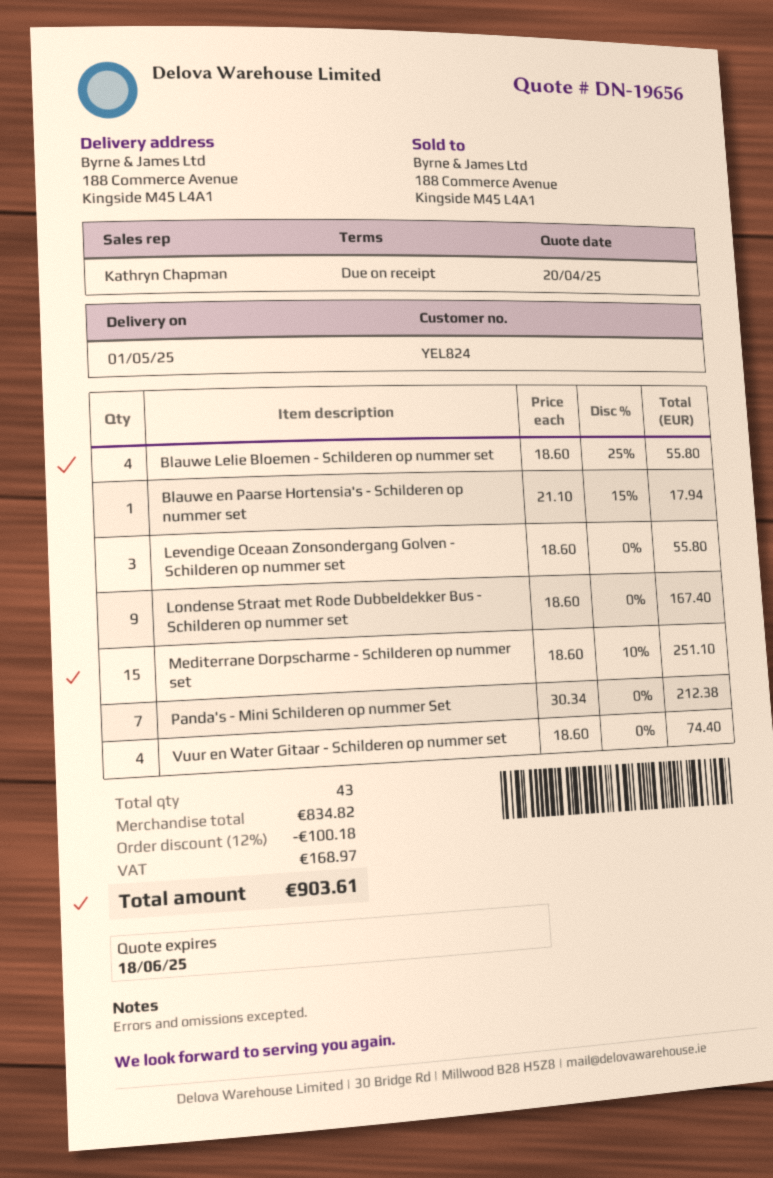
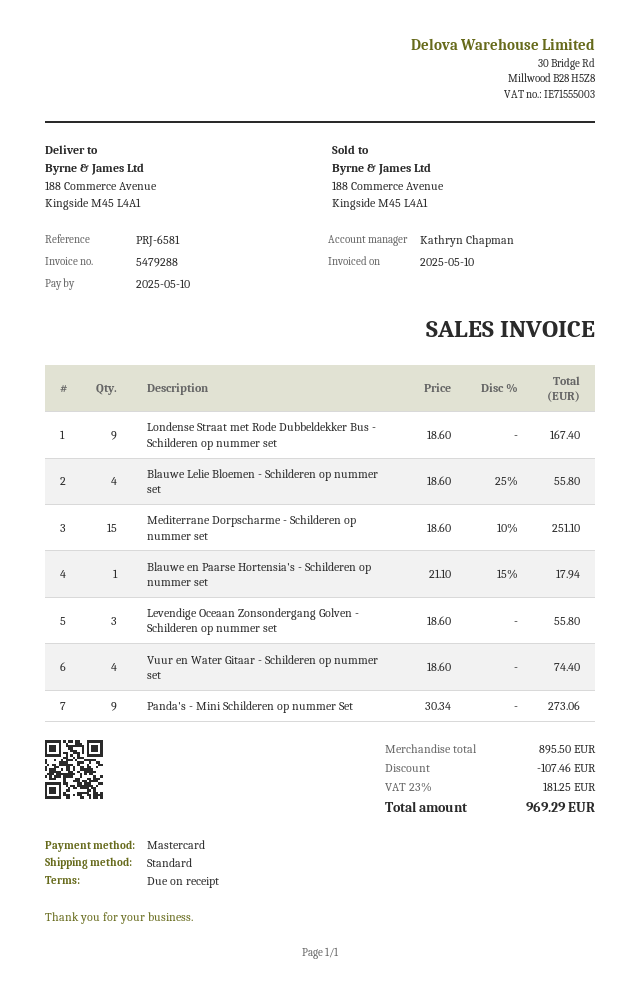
Panda's - Mini Schilderen op nummer Set: 7 x 30.34 = 212.38 -> 9 x 30.34 = 273.06
subtotal: 834.82 -> 895.50
discount: 100.18 -> 107.46
tax: 168.97 -> 181.25
total: 903.61 -> 969.29

